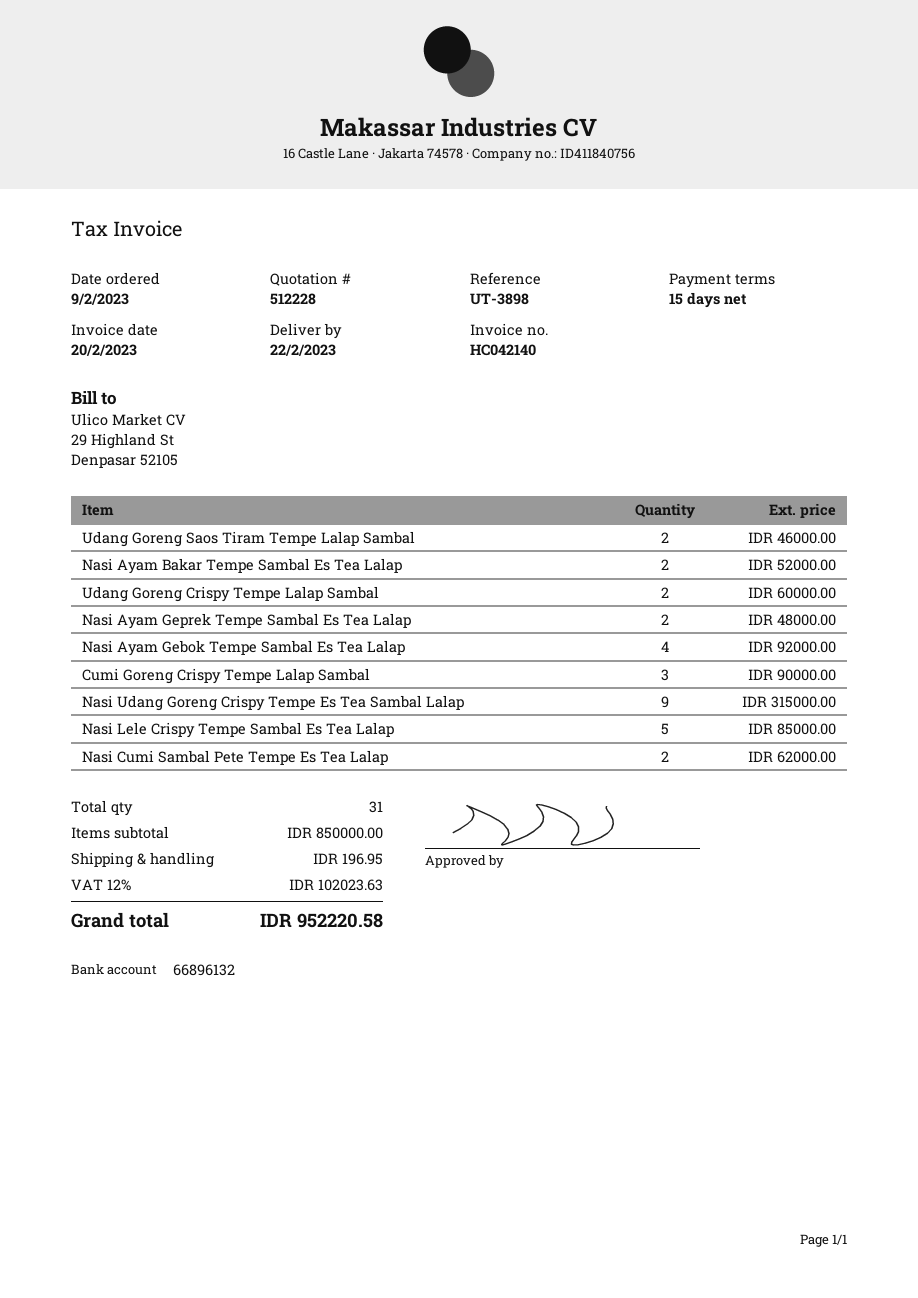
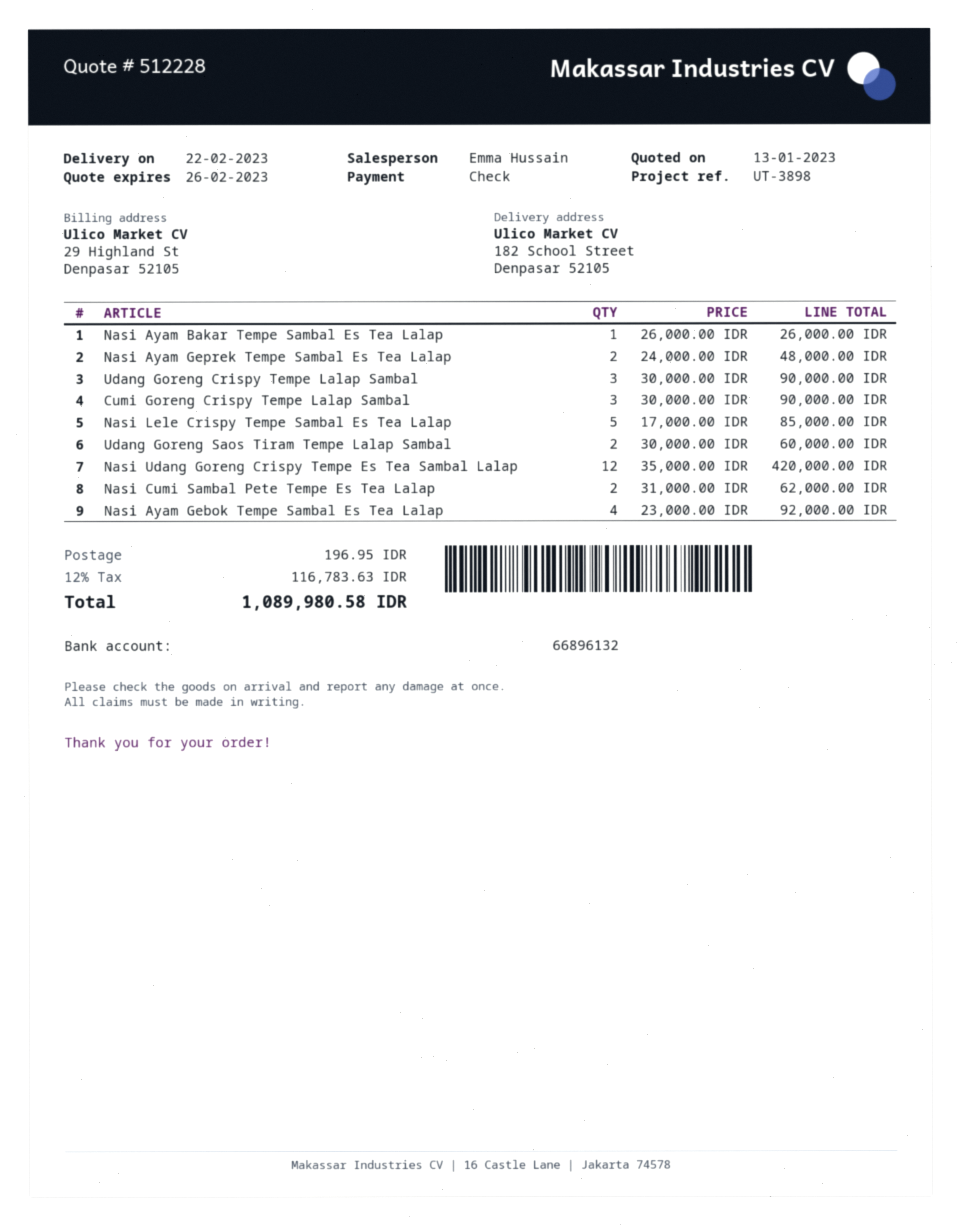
Udang Goreng Saos Tiram Tempe Lalap Sambal: 2 for 46000.00 -> 2 for 60000.00
Nasi Ayam Bakar Tempe Sambal Es Tea Lalap: 2 for 52000.00 -> 1 for 26000.00
Udang Goreng Crispy Tempe Lalap Sambal: 2 for 60000.00 -> 3 for 90000.00
Nasi Udang Goreng Crispy Tempe Es Tea Sambal Lalap: 9 for 315000.00 -> 12 for 420000.00
tax: 12% = 102023.63 -> 12% = 116783.63
total: 952220.58 -> 1089980.58

